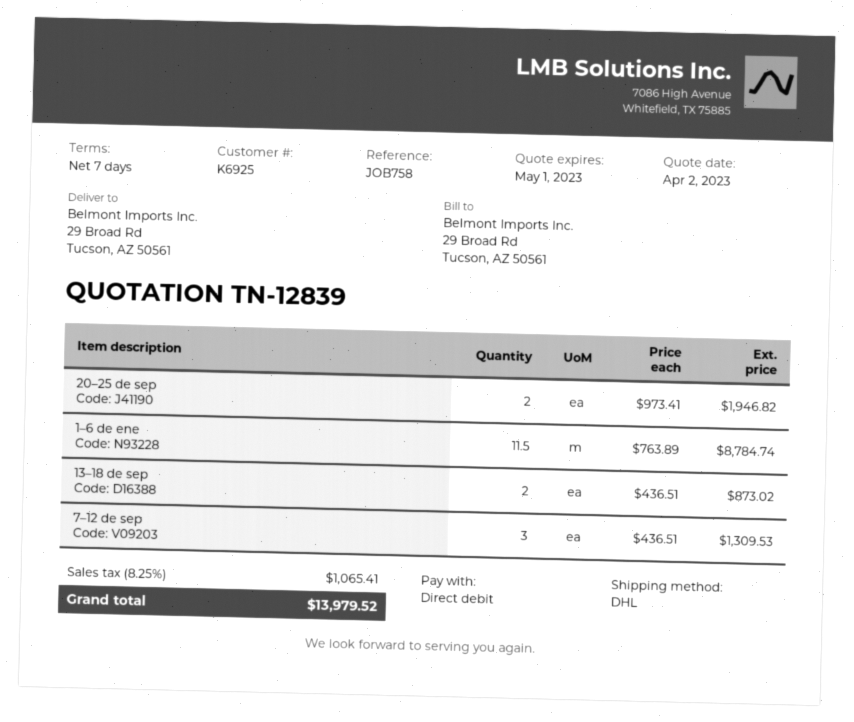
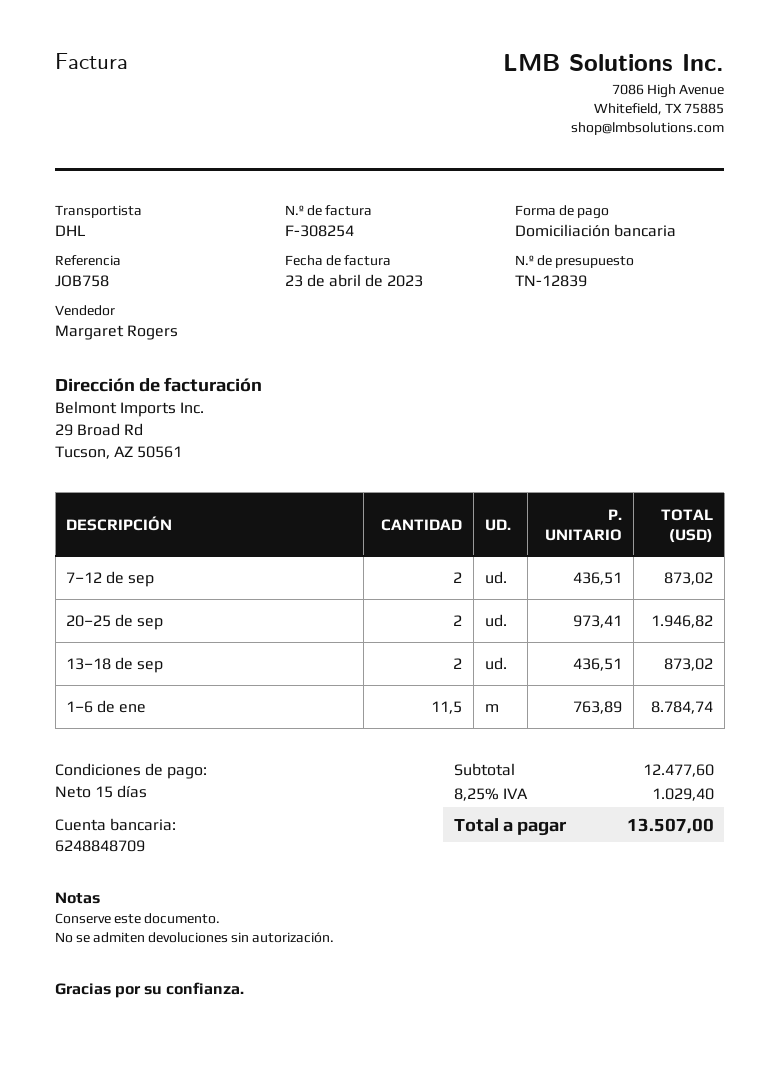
payment terms: 7 days -> 15 days
7–12 de sep: 3 x 436.51 = 1309.53 -> 2 x 436.51 = 873.02
tax: 8.25% = 1065.41 -> 8.25% = 1029.40
total: 13979.52 -> 13507.00

